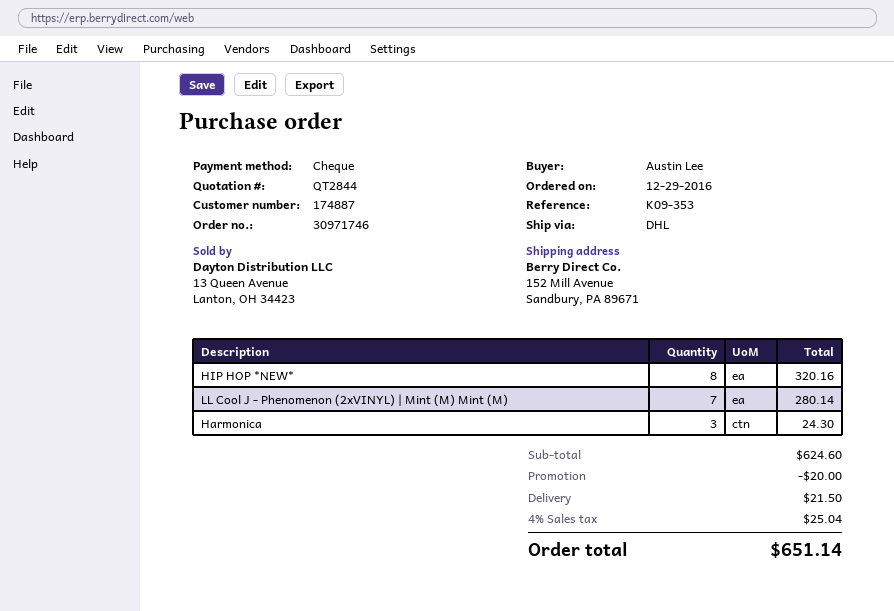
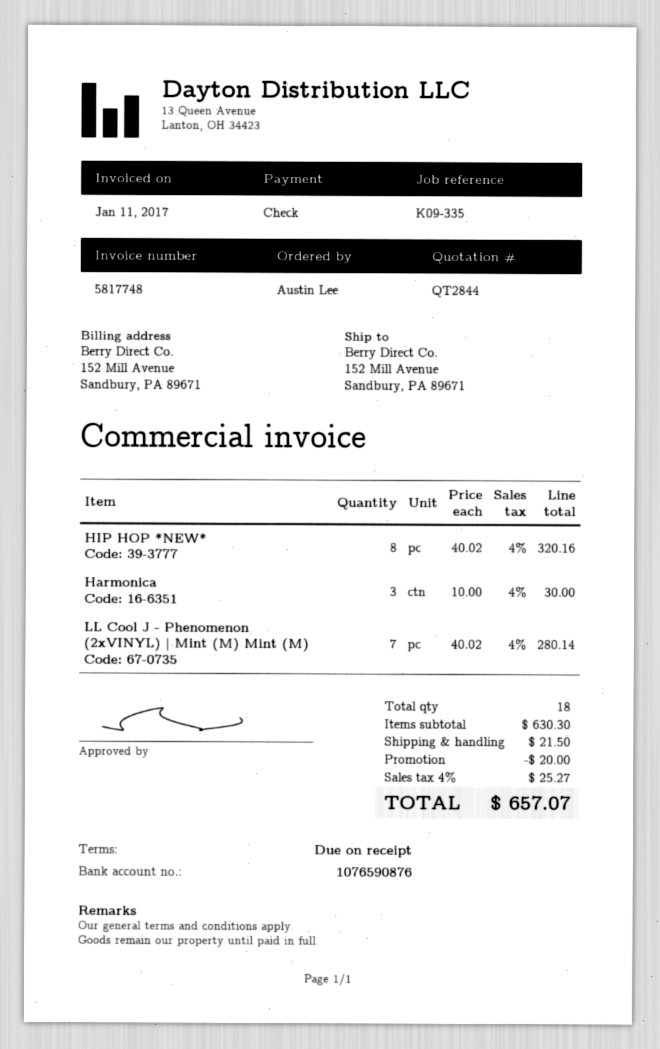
reference: K09-353 -> K09-335
Harmonica: 3 for 24.30 -> 3 for 30.00
subtotal: 624.60 -> 630.30
tax: 4% = 25.04 -> 4% = 25.27
total: 651.14 -> 657.07

